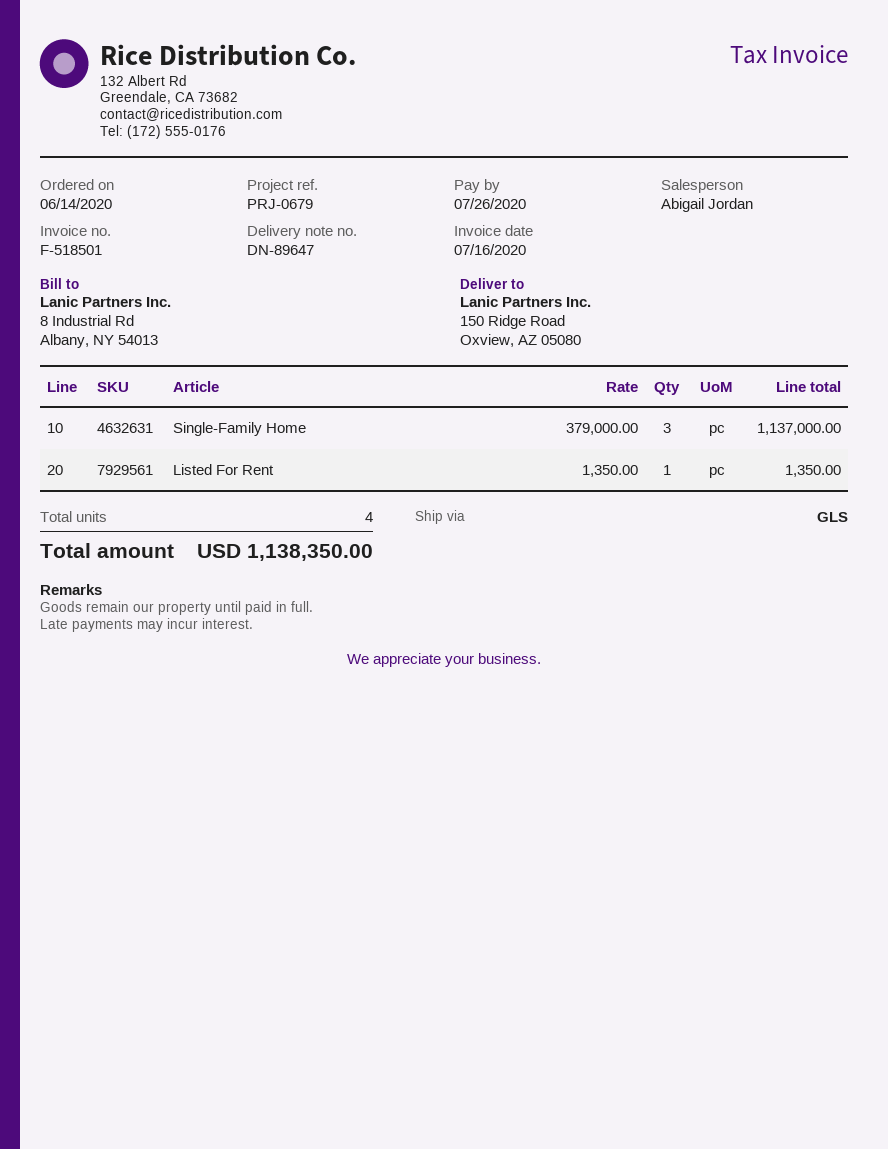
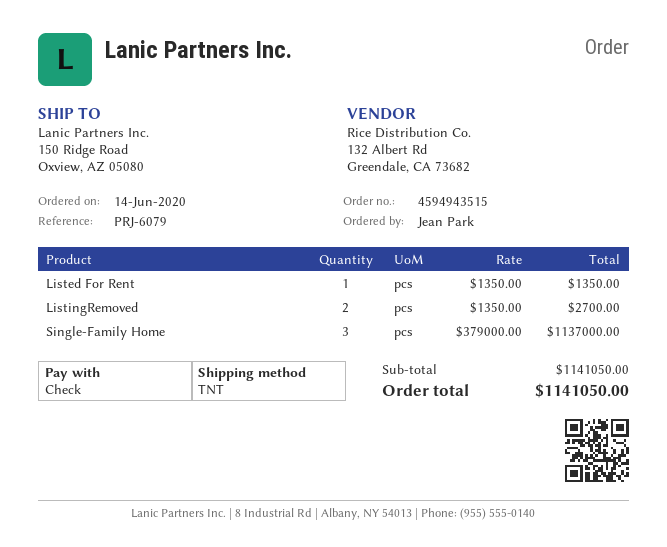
reference: PRJ-0679 -> PRJ-6079
shipping method: GLS -> TNT
ListingRemoved: none -> 2 x 1350.00 = 2700.00
total: 1138350.00 -> 1141050.00

